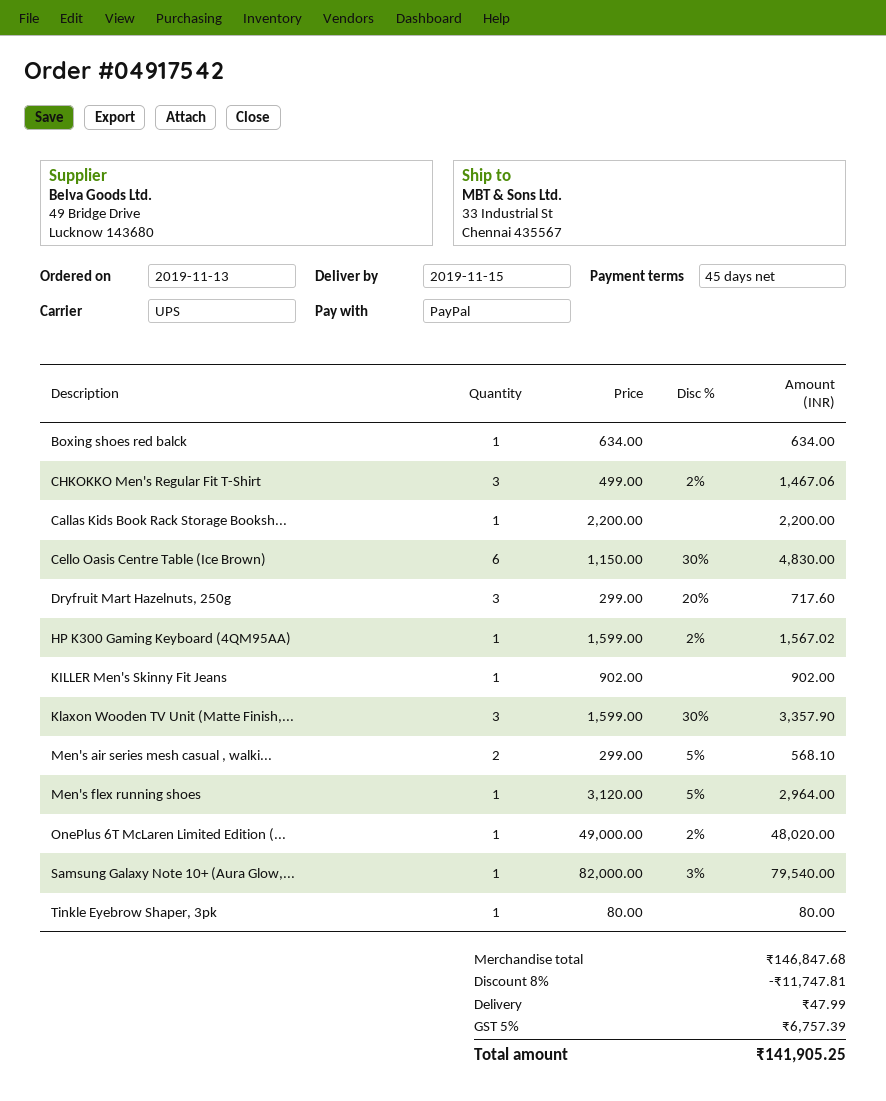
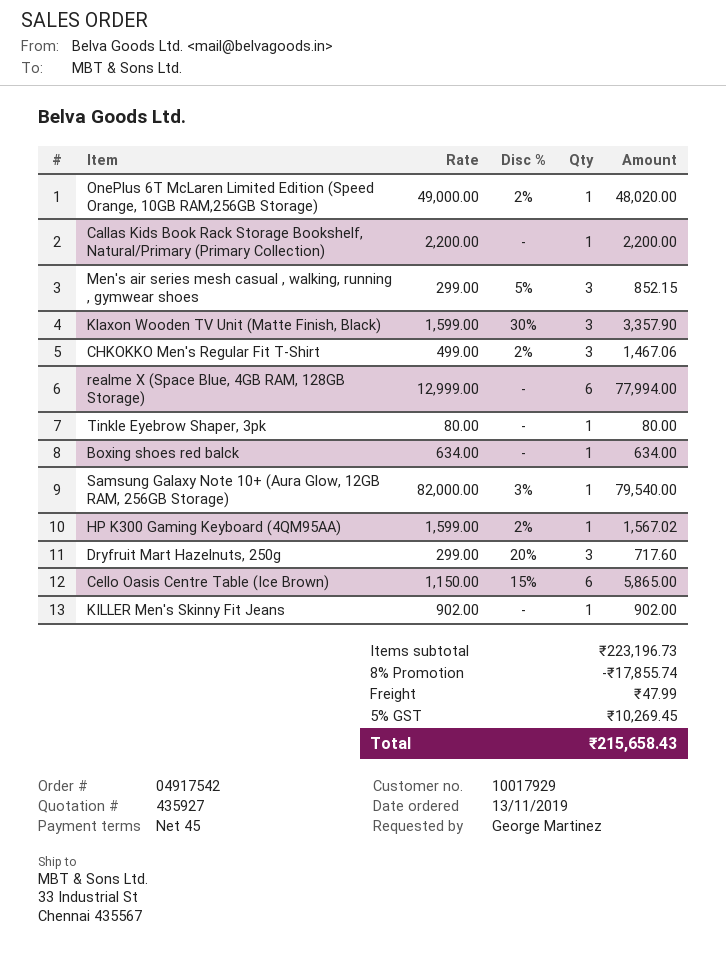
Cello Oasis Centre Table (Ice Brown): 6 x 1150.00 - 30% = 4830.00 -> 6 x 1150.00 - 15% = 5865.00
Men's air series mesh casual , walki...: 2 x 299.00 - 5% = 568.10 -> 3 x 299.00 - 5% = 852.15
Men's flex running shoes: 1 x 3120.00 - 5% = 2964.00 -> none
realme X (Space Blue, 4GB RAM, 128GB Storage): none -> 6 x 12999.00 = 77994.00
subtotal: 146847.68 -> 223196.73
discount: 8% = 11747.81 -> 8% = 17855.74
tax: 5% = 6757.39 -> 5% = 10269.45
total: 141905.25 -> 215658.43

